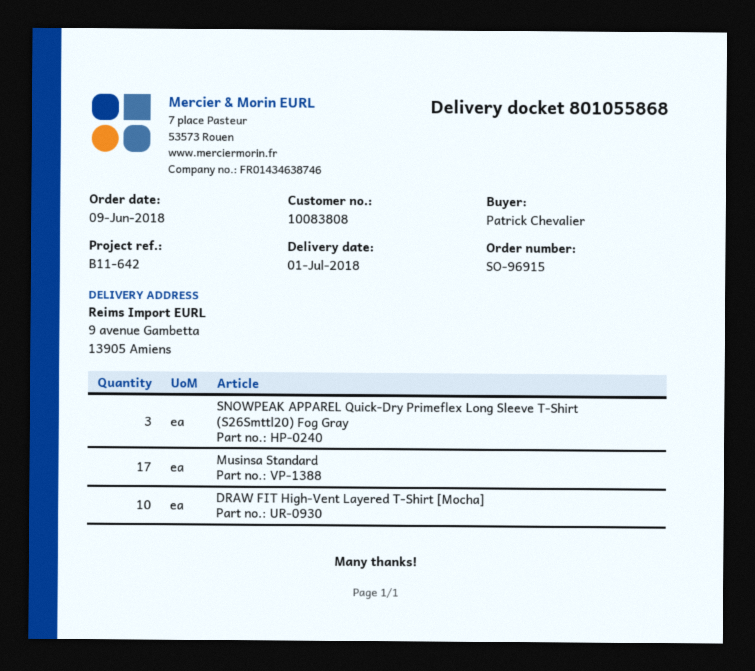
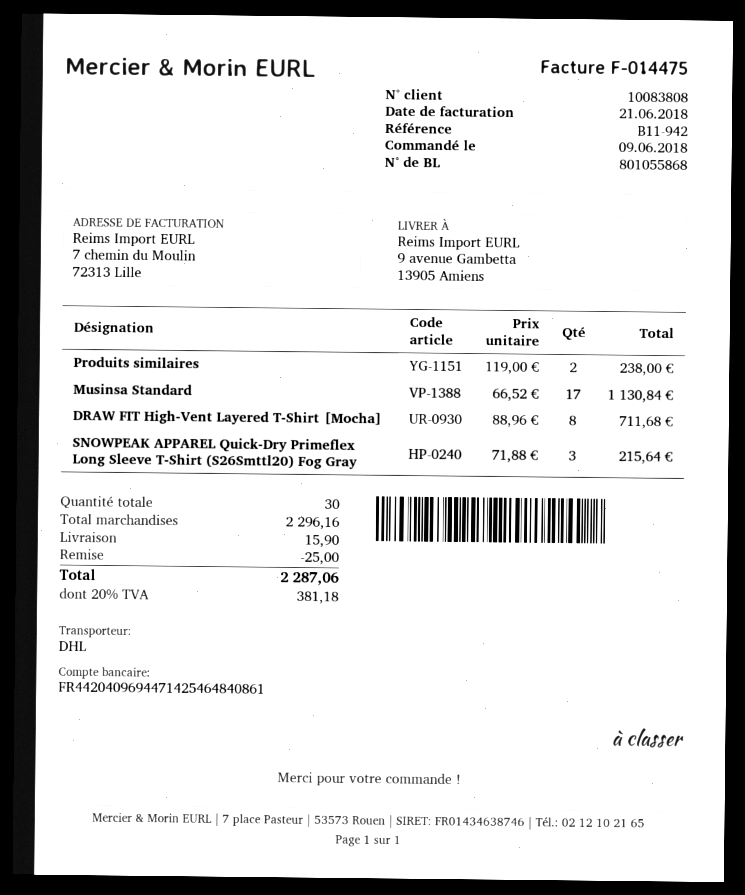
reference: B11-642 -> B11-942
DRAW FIT High-Vent Layered T-Shirt [Mocha]: 10 -> 8
Produits similaires: none -> 2

